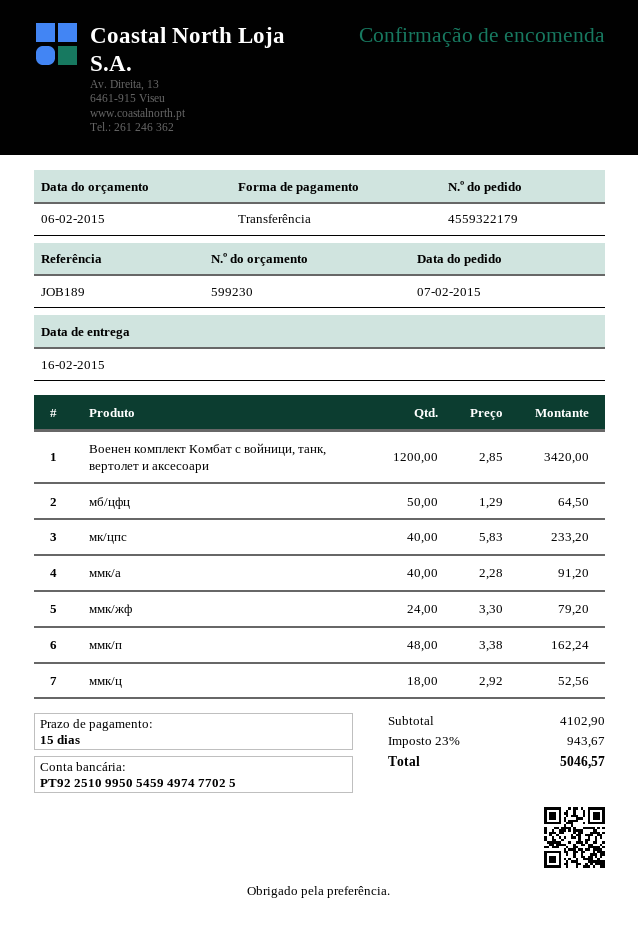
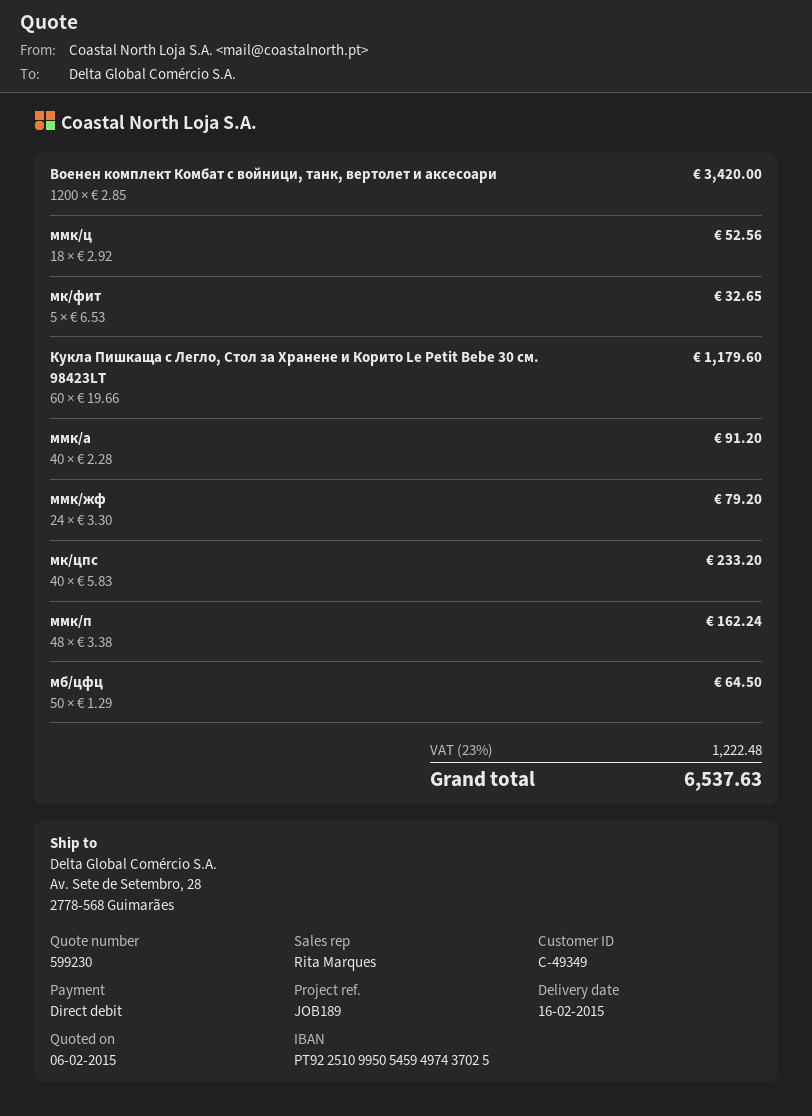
payment method: bank transfer -> direct debit
bank account: PT92251099505459497477025 -> PT92251099505459497437025
мк/фит: none -> 5 x 6.53 = 32.65
Кукла Пишкаща с Легло, Стол за Хранене и Корито Le Petit Bebe 30 см. 98423LT: none -> 60 x 19.66 = 1179.60
tax: 23% = 943.67 -> 23% = 1222.48
total: 5046.57 -> 6537.63

